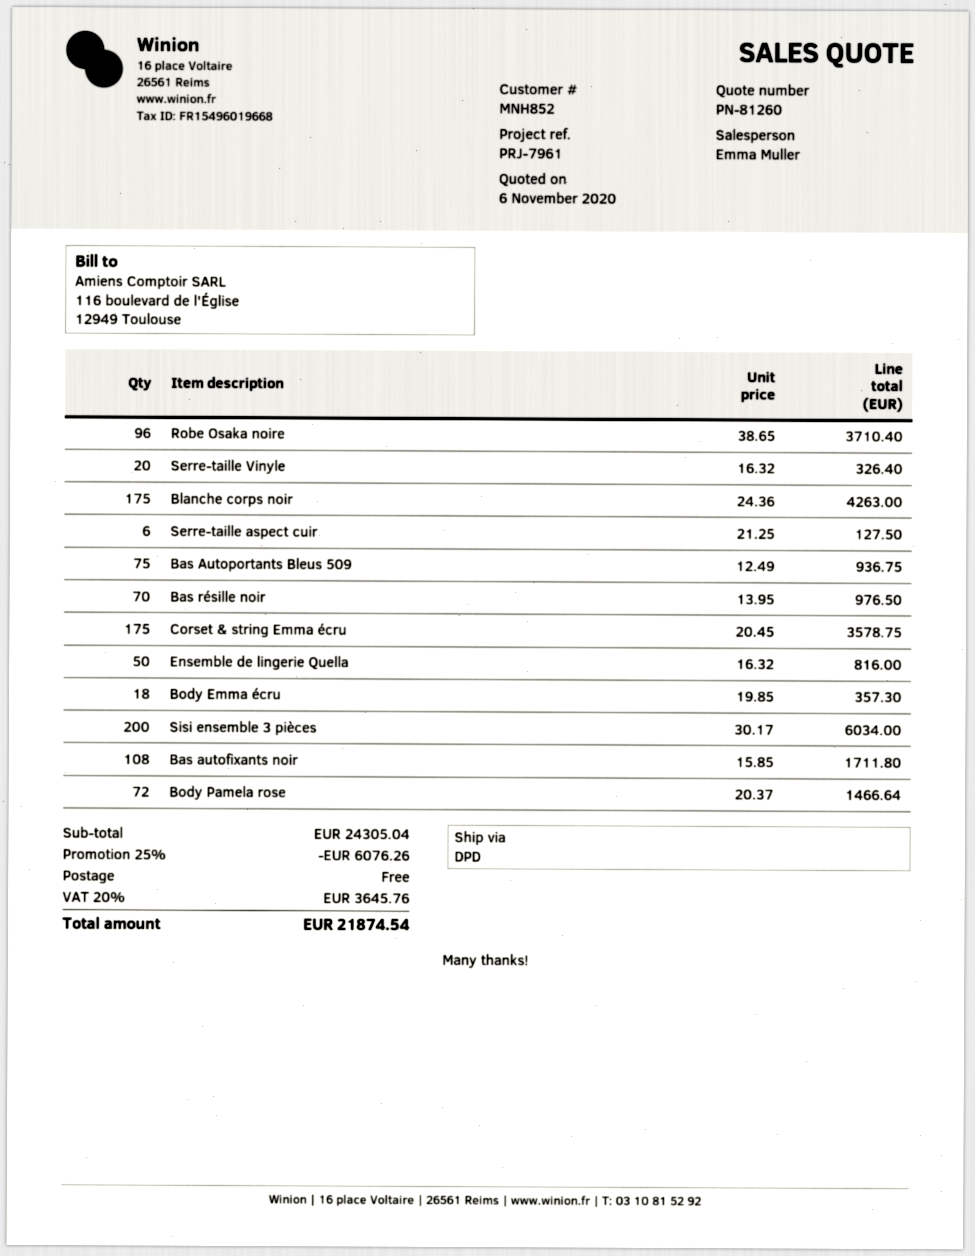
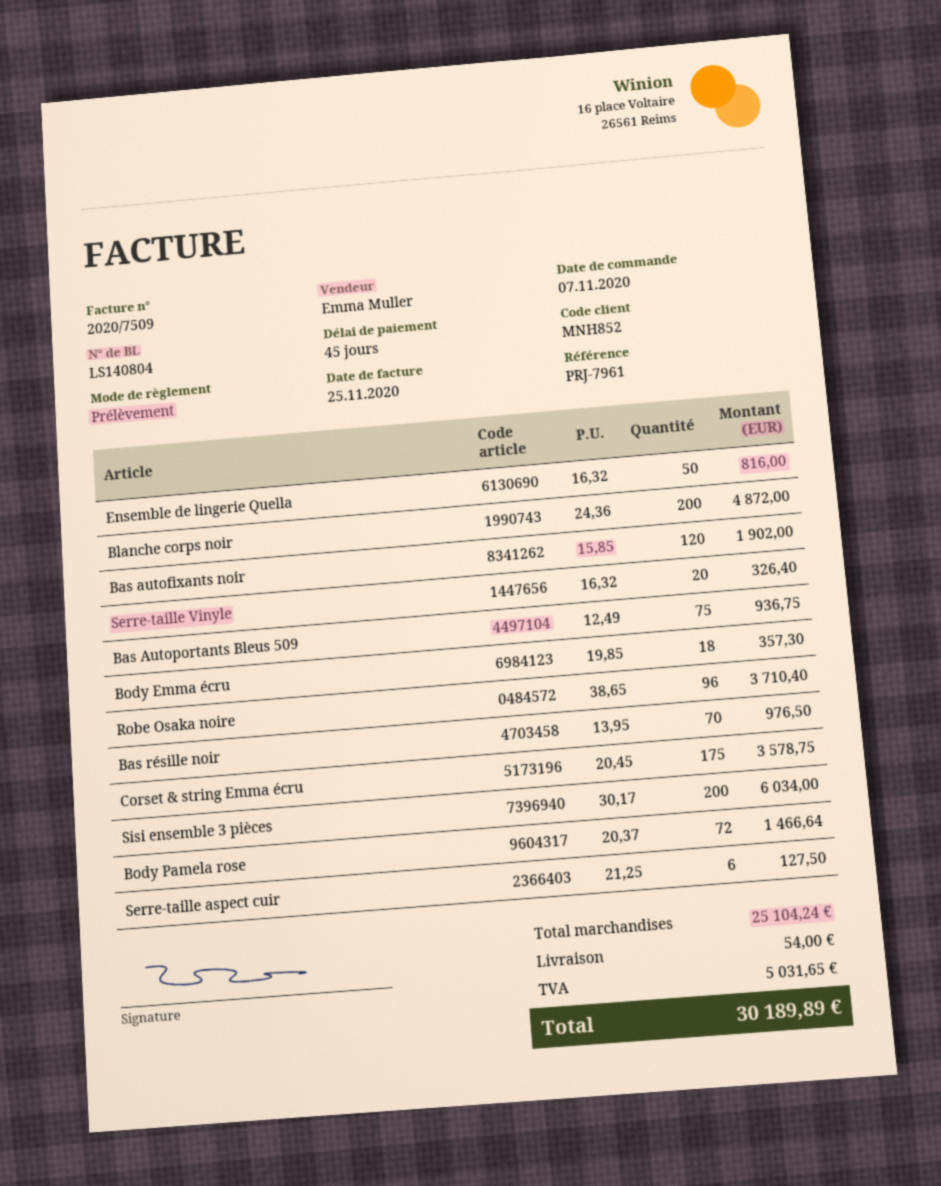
Blanche corps noir: 175 x 24.36 = 4263.00 -> 200 x 24.36 = 4872.00
Bas autofixants noir: 108 x 15.85 = 1711.80 -> 120 x 15.85 = 1902.00
subtotal: 24305.04 -> 25104.24
discount: 25% = 6076.26 -> none
shipping: 0.00 -> 54.00
tax: 3645.76 -> 5031.65
total: 21874.54 -> 30189.89

